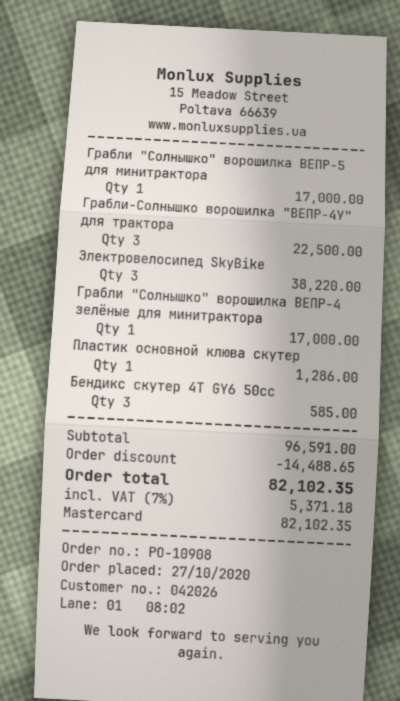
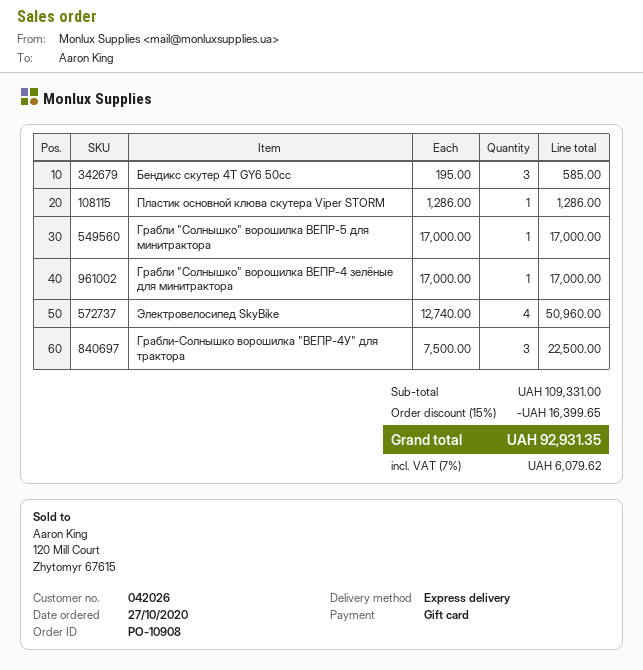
payment method: Mastercard -> gift card
Электровелосипед SkyBike: 3 for 38220.00 -> 4 for 50960.00
subtotal: 96591.00 -> 109331.00
discount: 14488.65 -> 16399.65
tax: 7% = 5371.18 -> 7% = 6079.62
total: 82102.35 -> 92931.35

